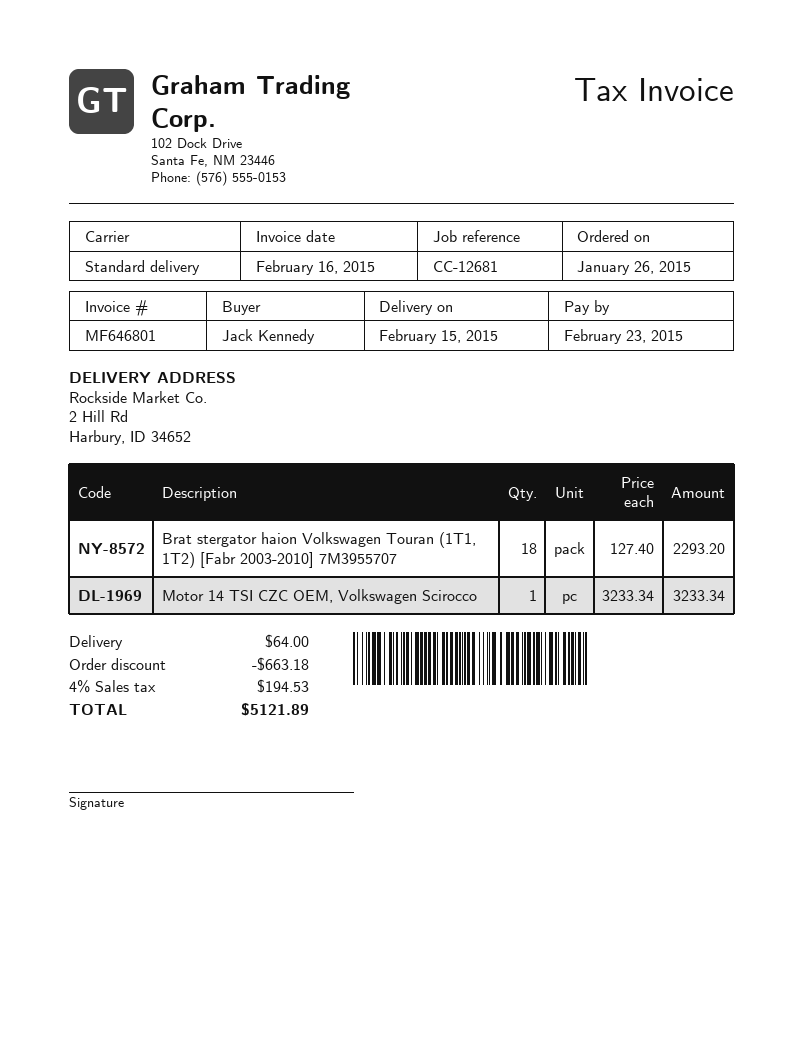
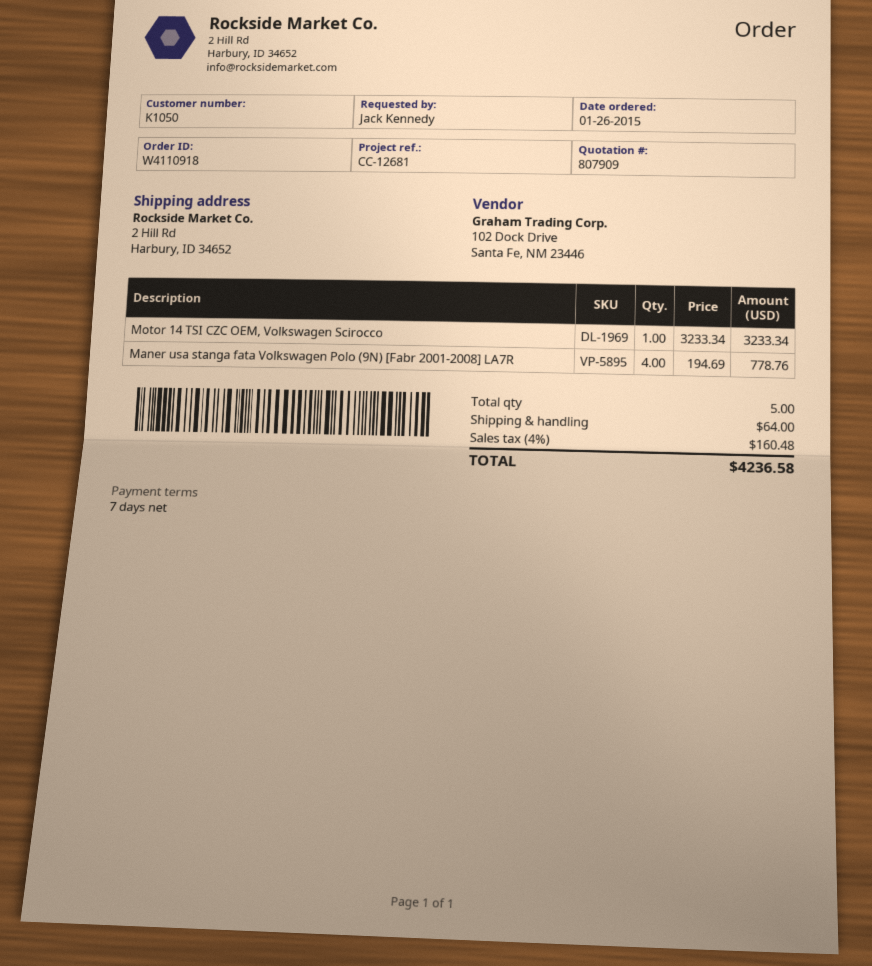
Brat stergator haion Volkswagen Touran (1T1, 1T2) [Fabr 2003-2010] 7M3955707: 18 x 127.40 = 2293.20 -> none
Maner usa stanga fata Volkswagen Polo (9N) [Fabr 2001-2008] LA7R: none -> 4 x 194.69 = 778.76
discount: 663.18 -> none
tax: 4% = 194.53 -> 4% = 160.48
total: 5121.89 -> 4236.58

